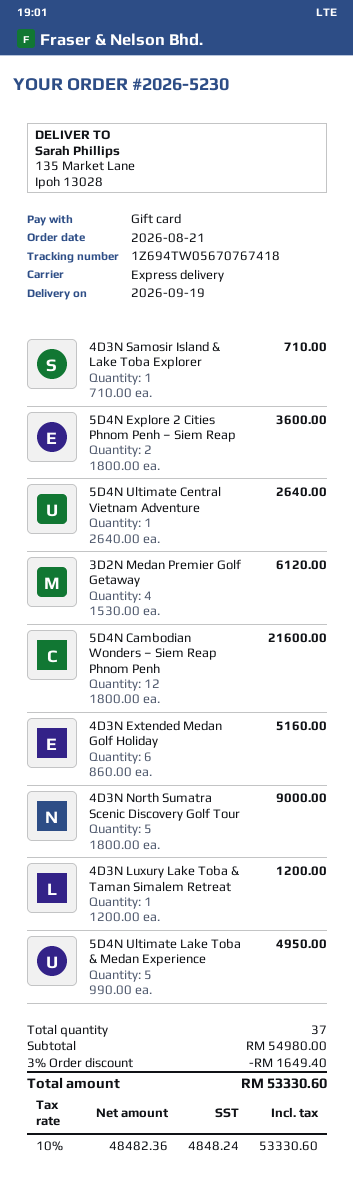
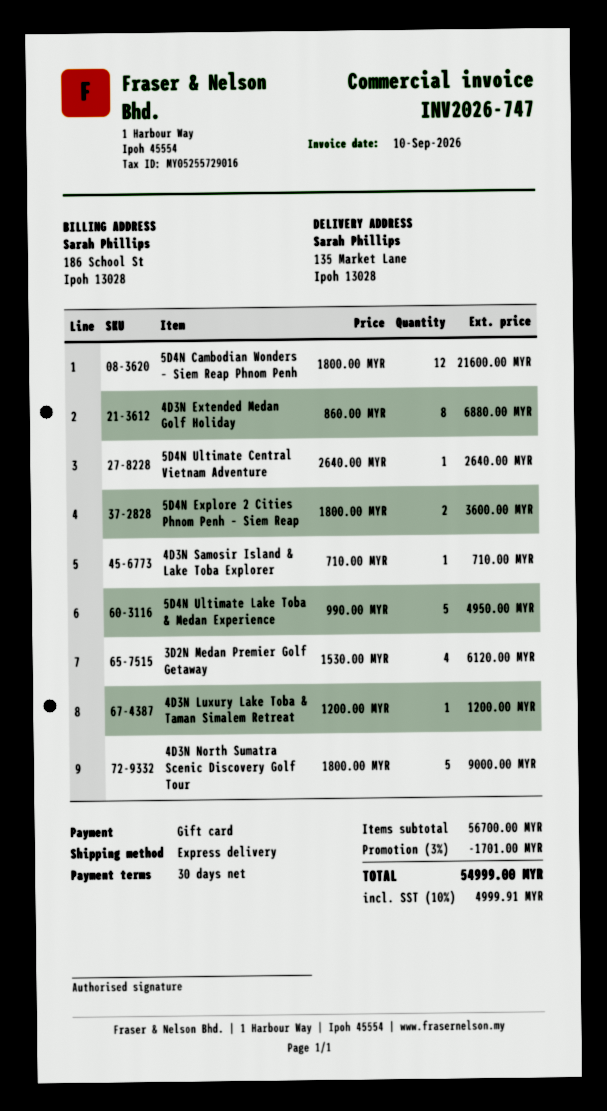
4D3N Extended Medan Golf Holiday: 6 x 860.00 = 5160.00 -> 8 x 860.00 = 6880.00
subtotal: 54980.00 -> 56700.00
discount: 3% = 1649.40 -> 3% = 1701.00
tax: 10% = 4848.24 -> 10% = 4999.91
total: 53330.60 -> 54999.00

